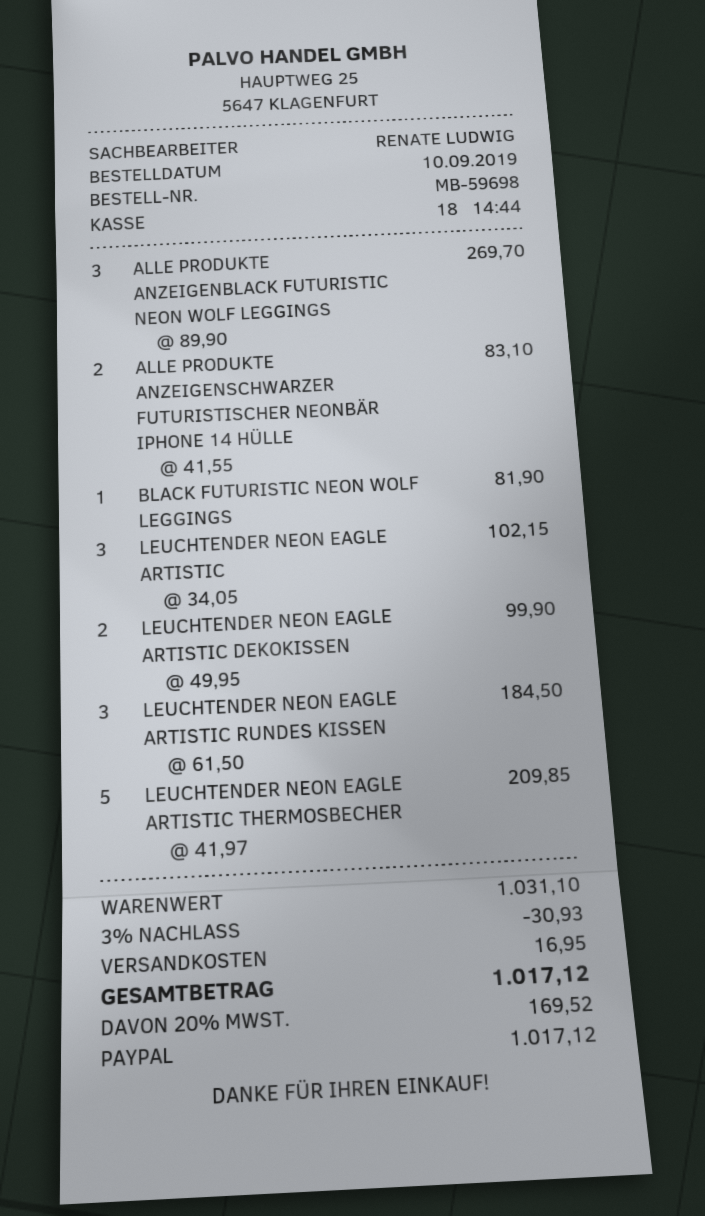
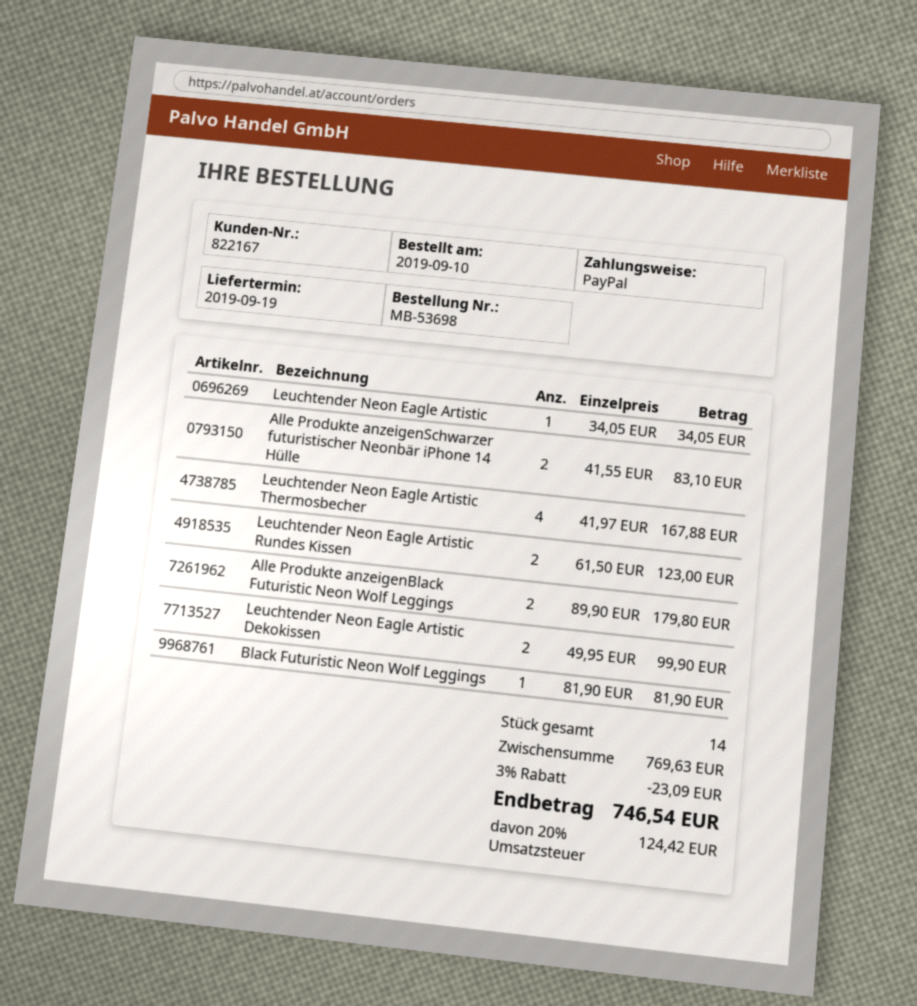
order number: MB-59698 -> MB-53698
ALLE PRODUKTE ANZEIGENBLACK FUTURISTIC NEON WOLF LEGGINGS: 3 x 89.90 = 269.70 -> 2 x 89.90 = 179.80
LEUCHTENDER NEON EAGLE ARTISTIC: 3 x 34.05 = 102.15 -> 1 x 34.05 = 34.05
LEUCHTENDER NEON EAGLE ARTISTIC RUNDES KISSEN: 3 x 61.50 = 184.50 -> 2 x 61.50 = 123.00
LEUCHTENDER NEON EAGLE ARTISTIC THERMOSBECHER: 5 x 41.97 = 209.85 -> 4 x 41.97 = 167.88
subtotal: 1031.10 -> 769.63
discount: 3% = 30.93 -> 3% = 23.09
shipping: 16.95 -> none
tax: 20% = 169.52 -> 20% = 124.42
total: 1017.12 -> 746.54

